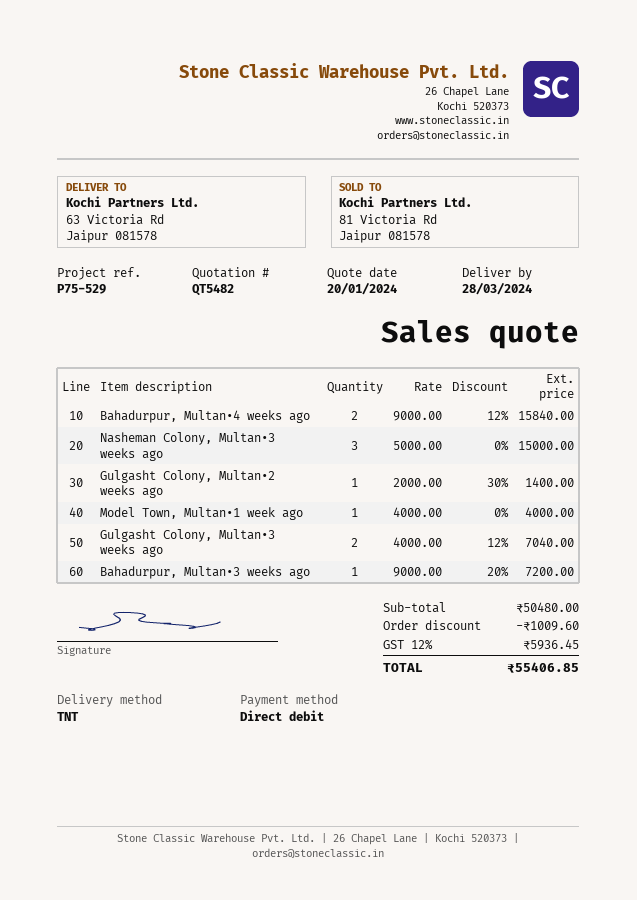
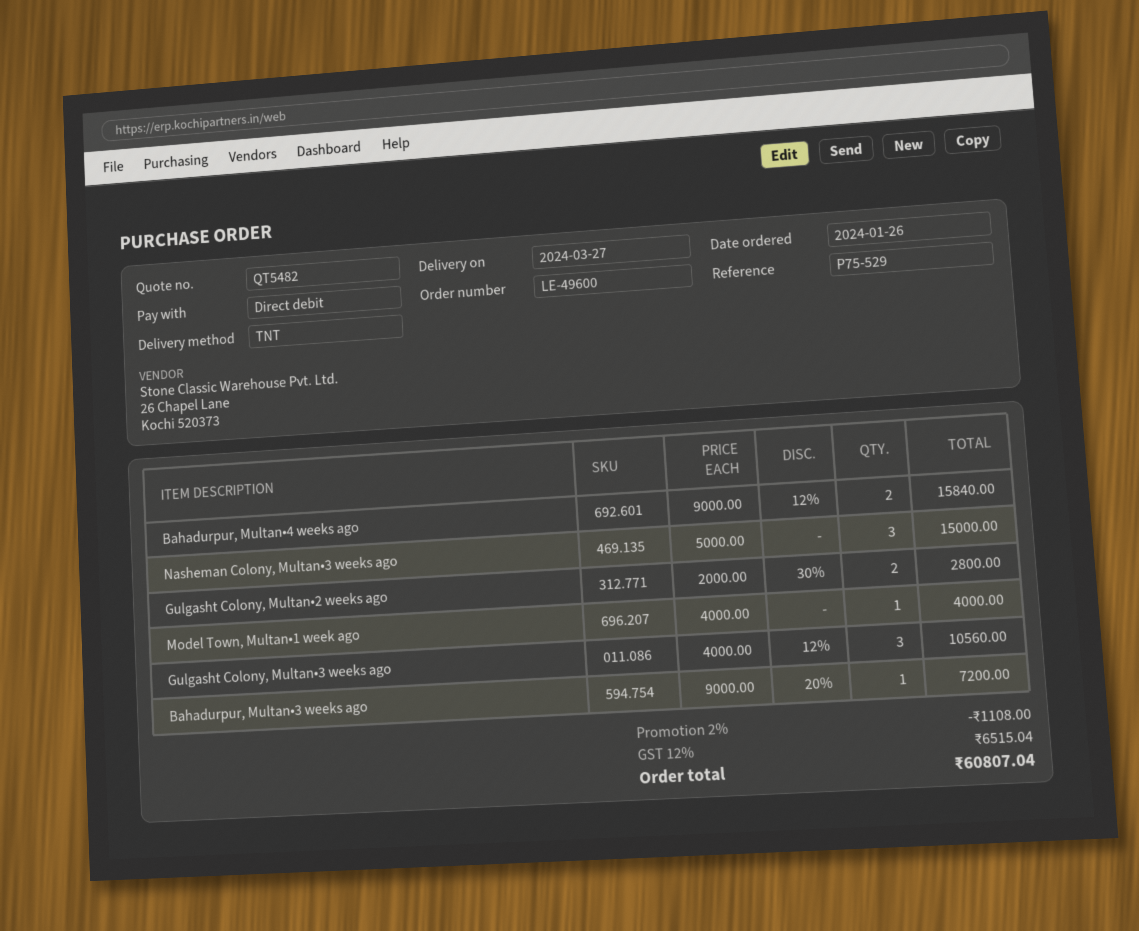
delivery date: 2024-03-28 -> 2024-03-27
Gulgasht Colony, Multan•2 weeks ago: 1 x 2000.00 - 30% = 1400.00 -> 2 x 2000.00 - 30% = 2800.00
Gulgasht Colony, Multan•3 weeks ago: 2 x 4000.00 - 12% = 7040.00 -> 3 x 4000.00 - 12% = 10560.00
discount: 1009.60 -> 1108.00
tax: 12% = 5936.45 -> 12% = 6515.04
total: 55406.85 -> 60807.04

